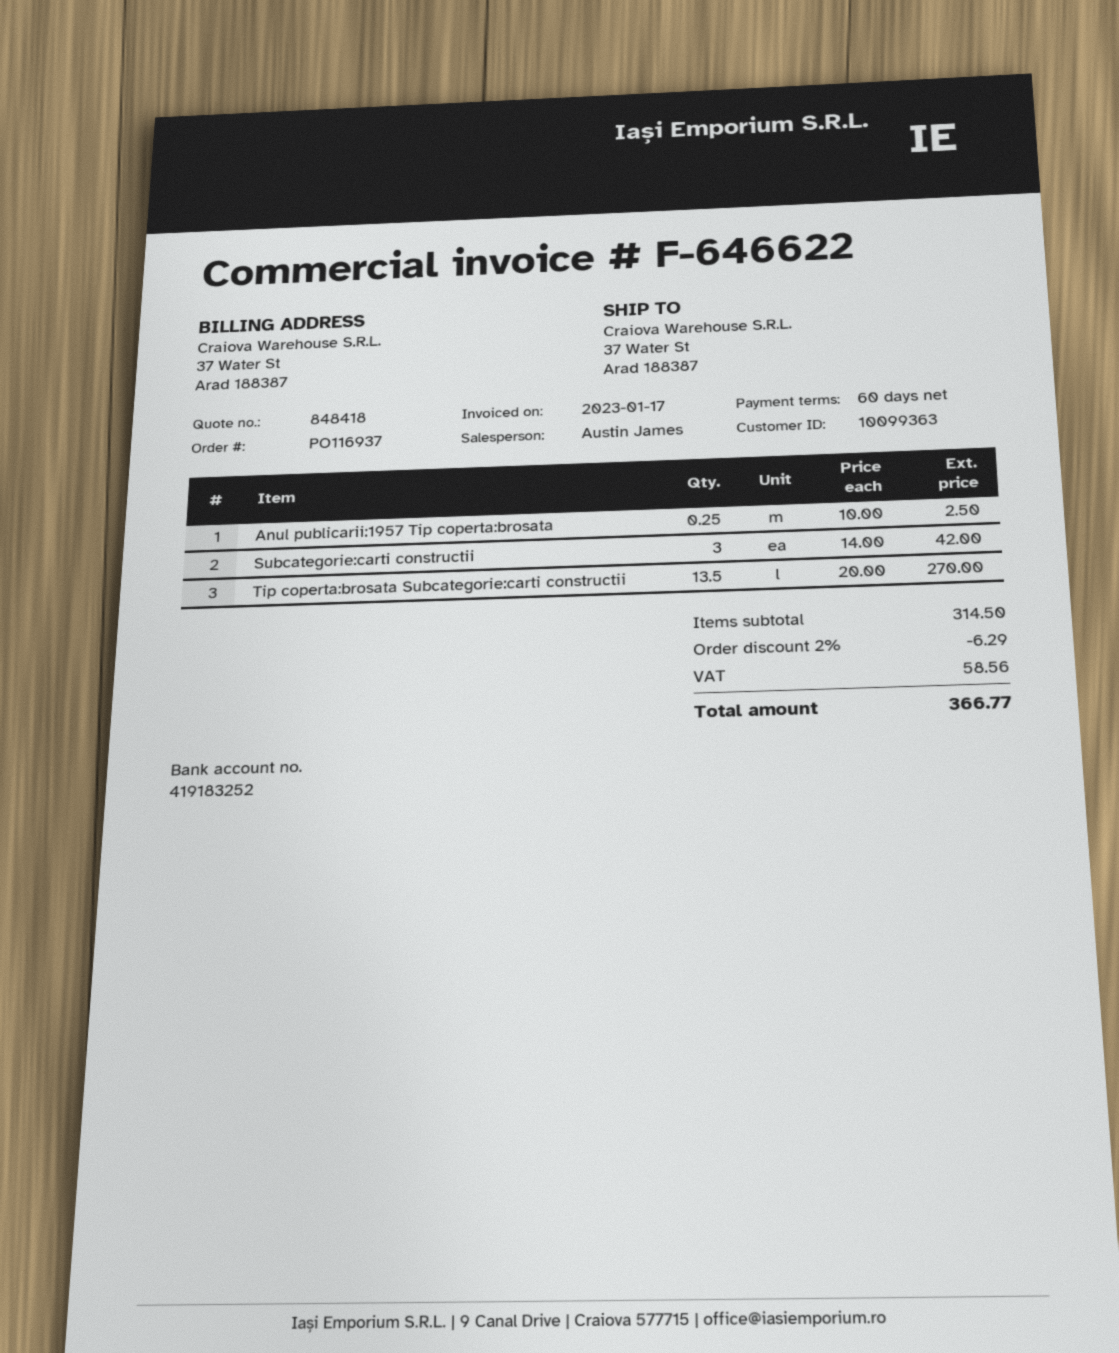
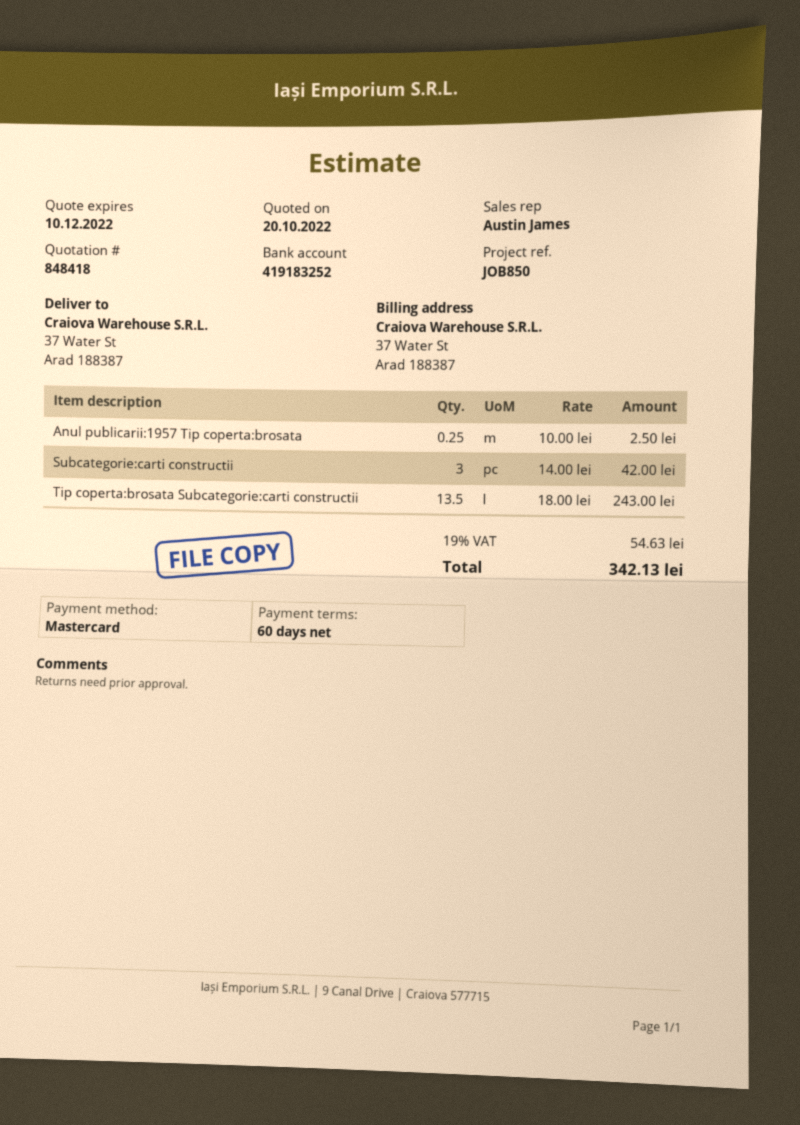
Tip coperta:brosata Subcategorie:carti constructii: 13.5 x 20.00 = 270.00 -> 13.5 x 18.00 = 243.00
discount: 2% = 6.29 -> none
tax: 58.56 -> 54.63
total: 366.77 -> 342.13

